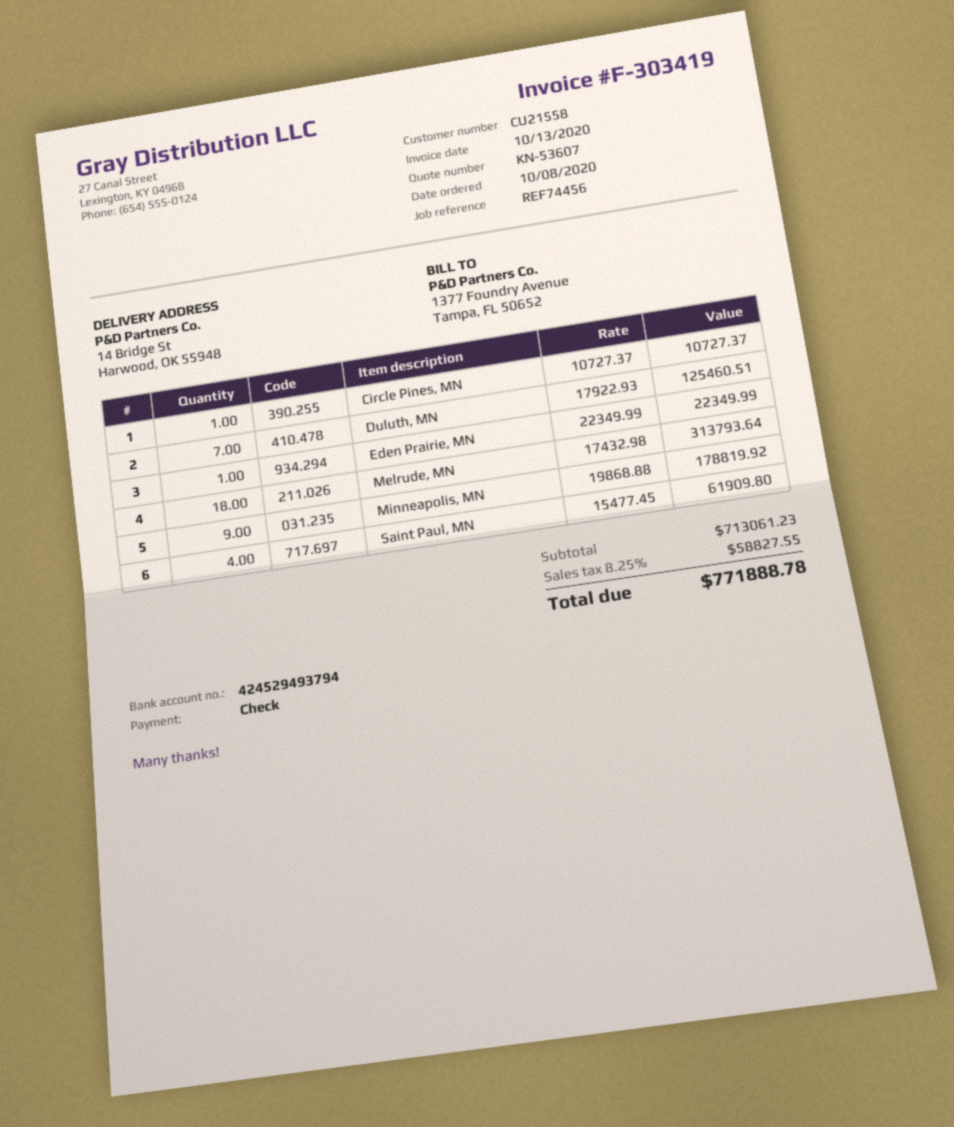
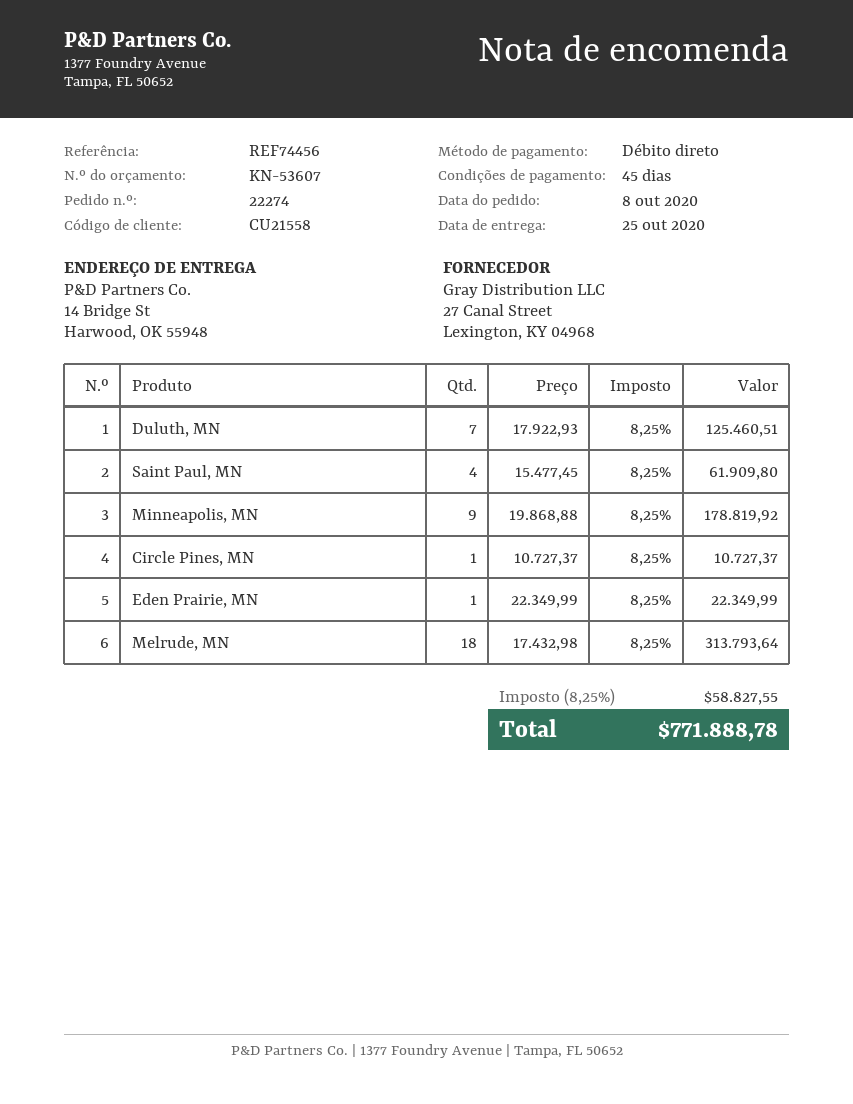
payment method: cheque -> direct debit

